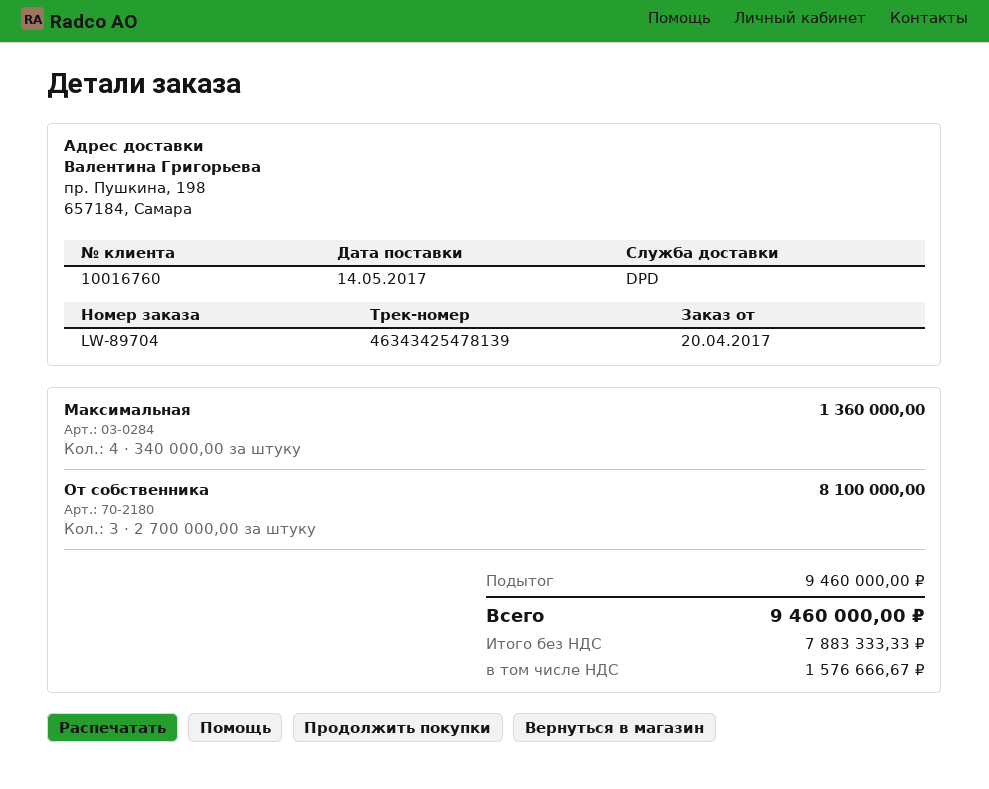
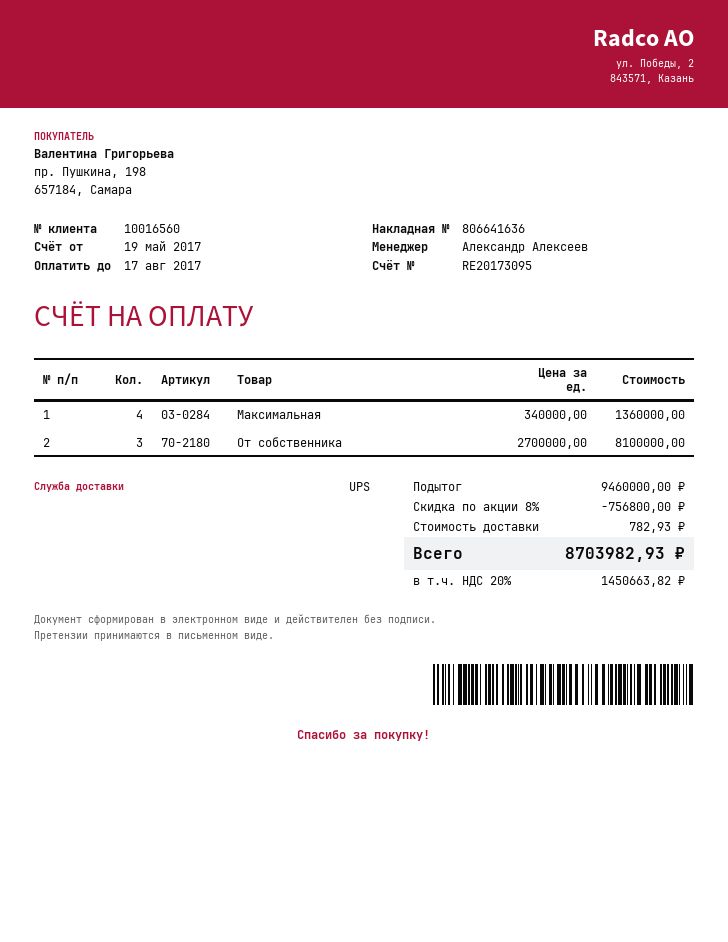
customer number: 10016760 -> 10016560
shipping method: DPD -> UPS
discount: none -> 8% = 756800.00
shipping: none -> 782.93
tax: 1576666.67 -> 1450663.82
total: 9460000.00 -> 8703982.93

